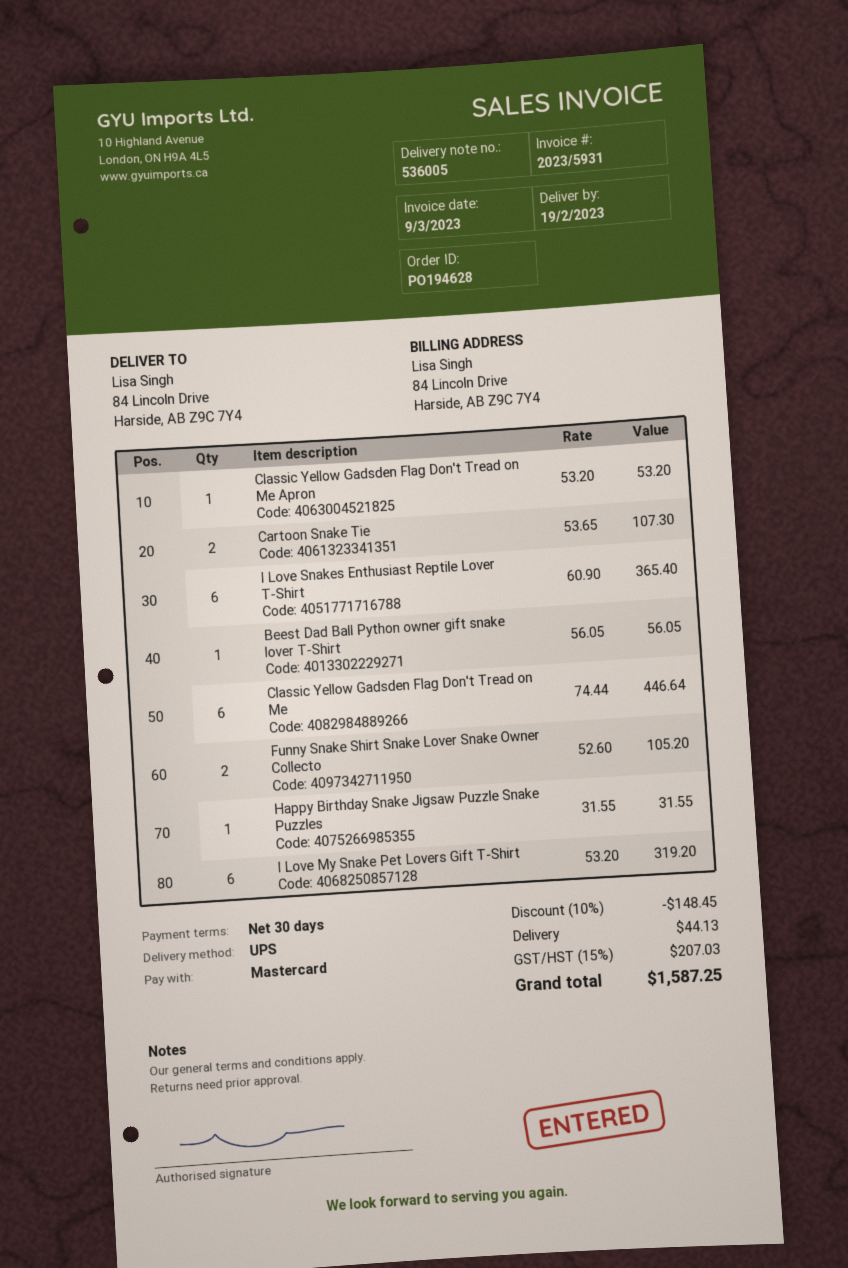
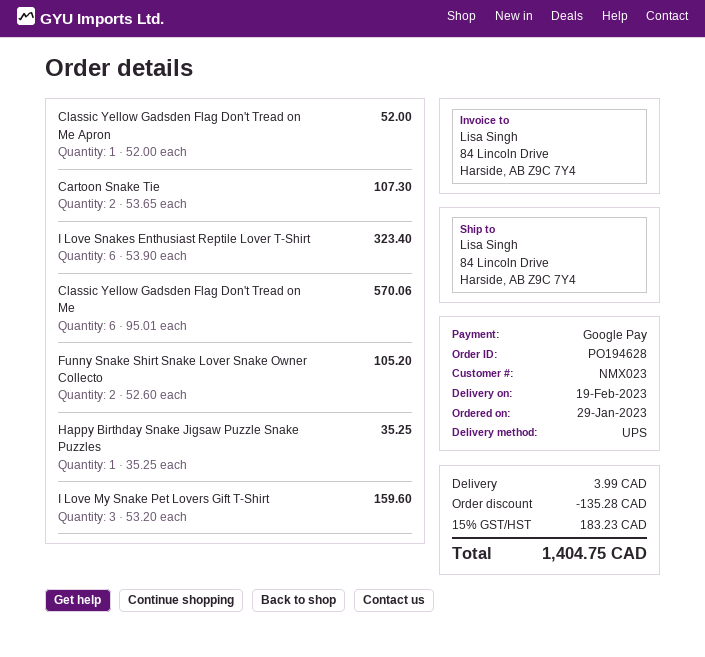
payment method: Mastercard -> Google Pay
Classic Yellow Gadsden Flag Don't Tread on Me Apron: 1 x 53.20 = 53.20 -> 1 x 52.00 = 52.00
I Love Snakes Enthusiast Reptile Lover T-Shirt: 6 x 60.90 = 365.40 -> 6 x 53.90 = 323.40
Beest Dad Ball Python owner gift snake lover T-Shirt: 1 x 56.05 = 56.05 -> none
Classic Yellow Gadsden Flag Don't Tread on Me: 6 x 74.44 = 446.64 -> 6 x 95.01 = 570.06
Happy Birthday Snake Jigsaw Puzzle Snake Puzzles: 1 x 31.55 = 31.55 -> 1 x 35.25 = 35.25
I Love My Snake Pet Lovers Gift T-Shirt: 6 x 53.20 = 319.20 -> 3 x 53.20 = 159.60
discount: 148.45 -> 135.28
shipping: 44.13 -> 3.99
tax: 15% = 207.03 -> 15% = 183.23
total: 1587.25 -> 1404.75

